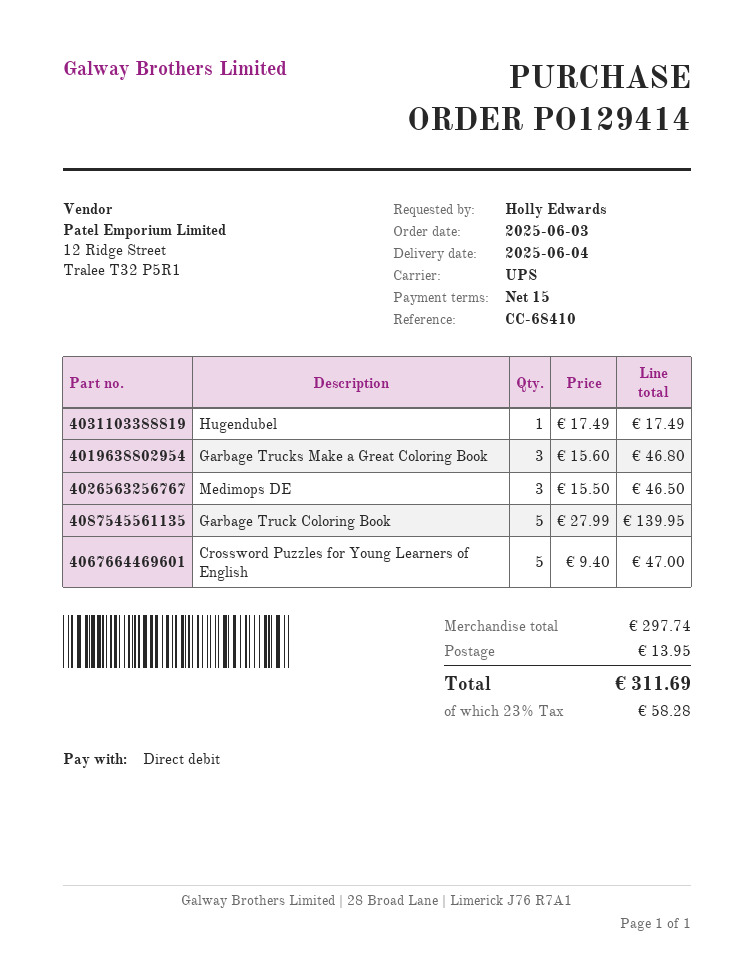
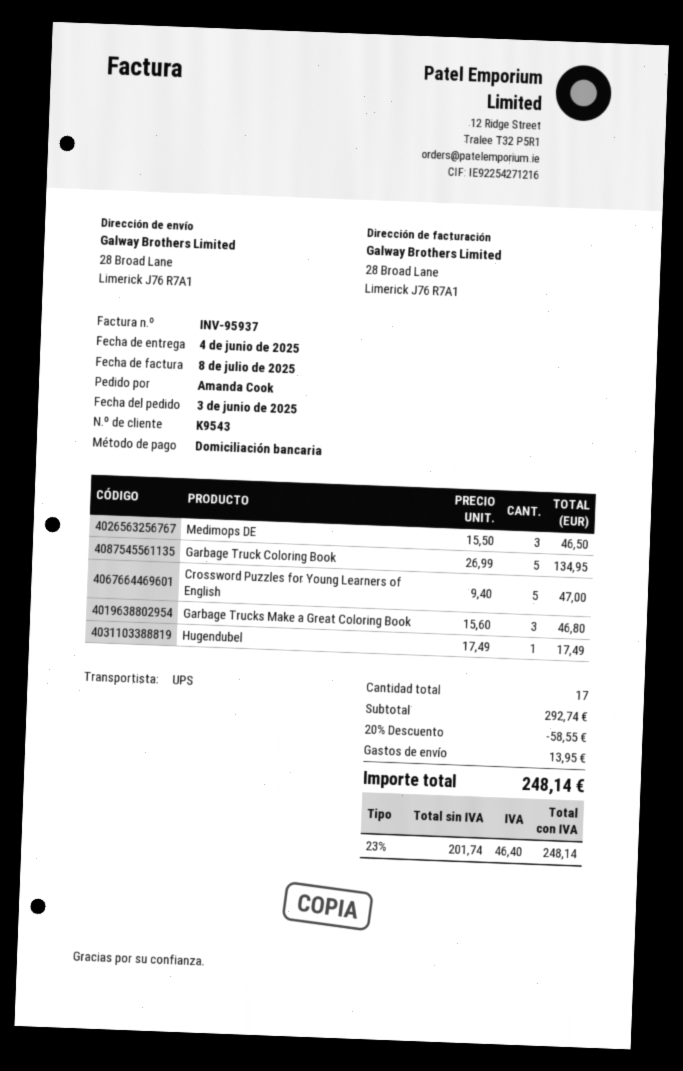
ordered by: Holly Edwards -> Amanda Cook
Garbage Truck Coloring Book: 5 x 27.99 = 139.95 -> 5 x 26.99 = 134.95
subtotal: 297.74 -> 292.74
discount: none -> 20% = 58.55
tax: 23% = 58.28 -> 23% = 46.40
total: 311.69 -> 248.14

